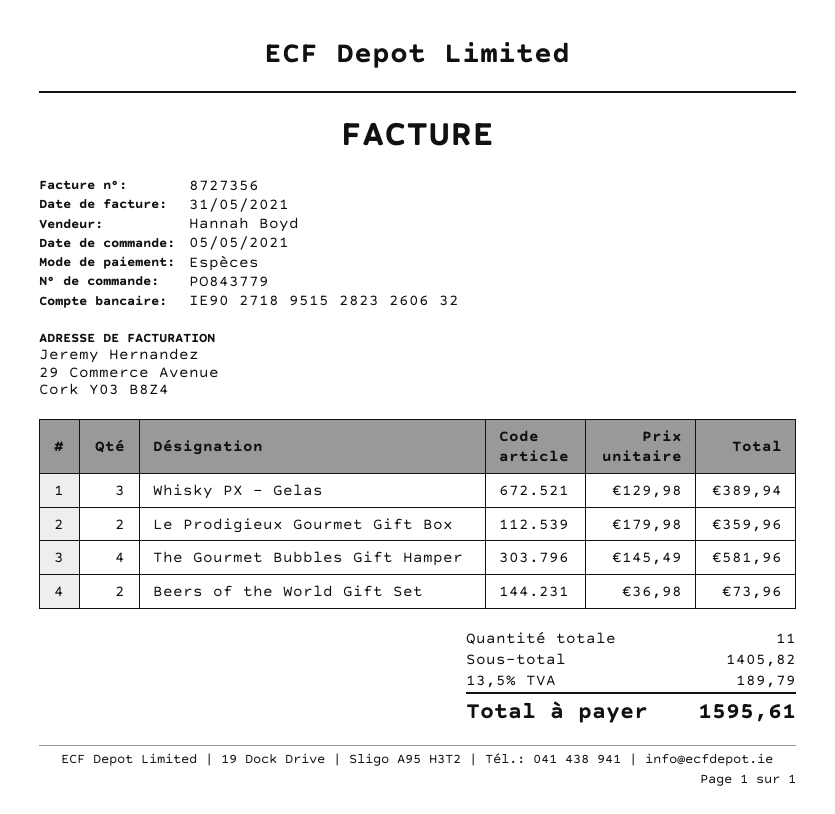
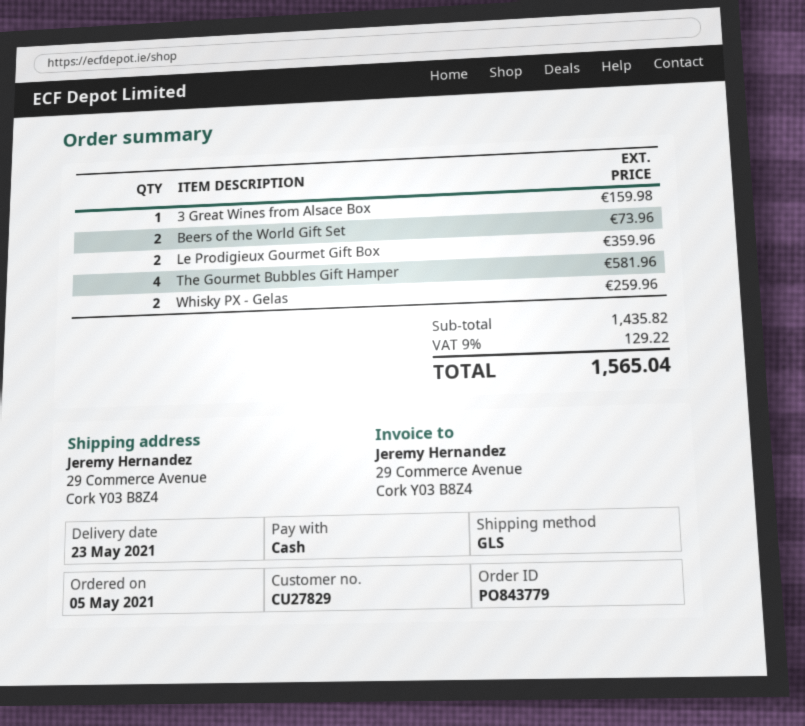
Whisky PX - Gelas: 3 for 389.94 -> 2 for 259.96
3 Great Wines from Alsace Box: none -> 1 for 159.98
subtotal: 1405.82 -> 1435.82
tax: 13.5% = 189.79 -> 9% = 129.22
total: 1595.61 -> 1565.04

